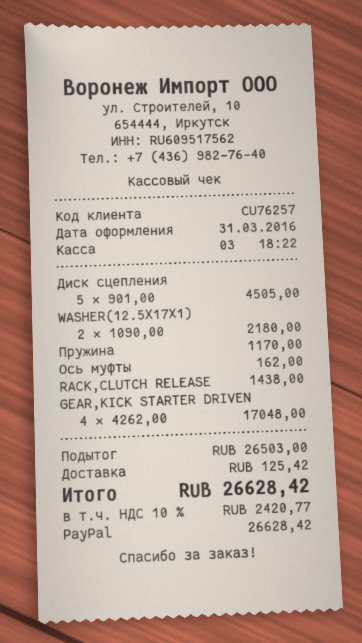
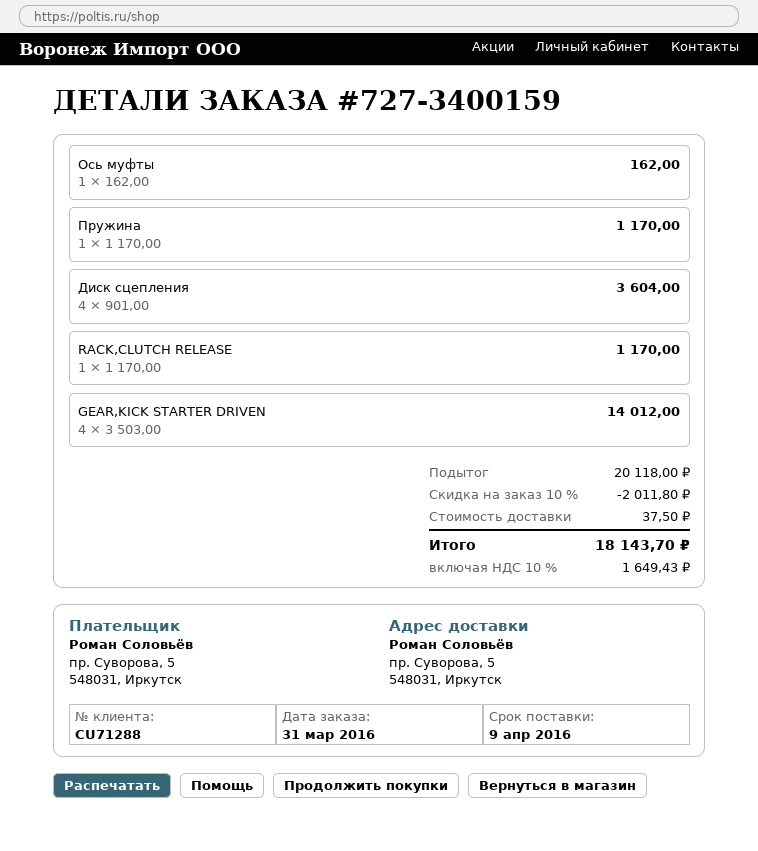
customer number: CU76257 -> CU71288
Диск сцепления: 5 x 901.00 = 4505.00 -> 4 x 901.00 = 3604.00
WASHER(12.5X17X1): 2 x 1090.00 = 2180.00 -> none
RACK,CLUTCH RELEASE: 1 x 1438.00 = 1438.00 -> 1 x 1170.00 = 1170.00
GEAR,KICK STARTER DRIVEN: 4 x 4262.00 = 17048.00 -> 4 x 3503.00 = 14012.00
subtotal: 26503.00 -> 20118.00
discount: none -> 10% = 2011.80
shipping: 125.42 -> 37.50
tax: 10% = 2420.77 -> 10% = 1649.43
total: 26628.42 -> 18143.70

